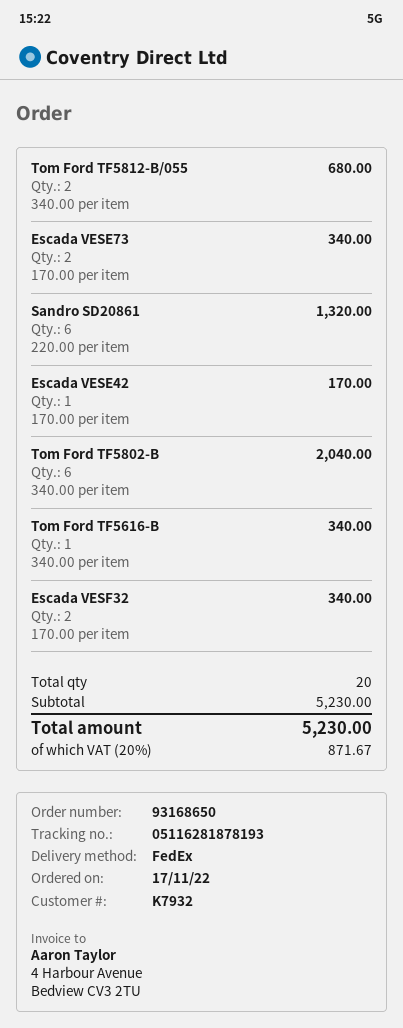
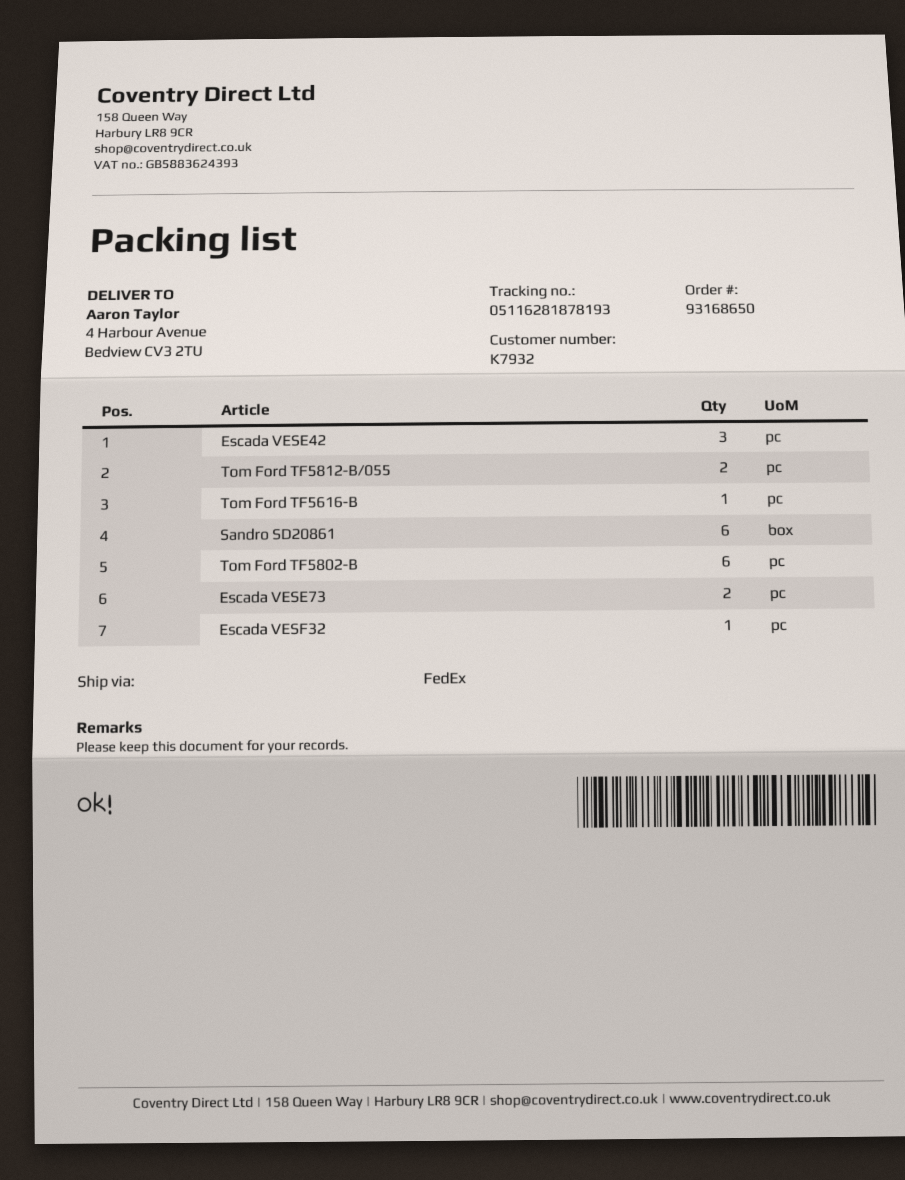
Escada VESE42: 1 -> 3
Escada VESF32: 2 -> 1

